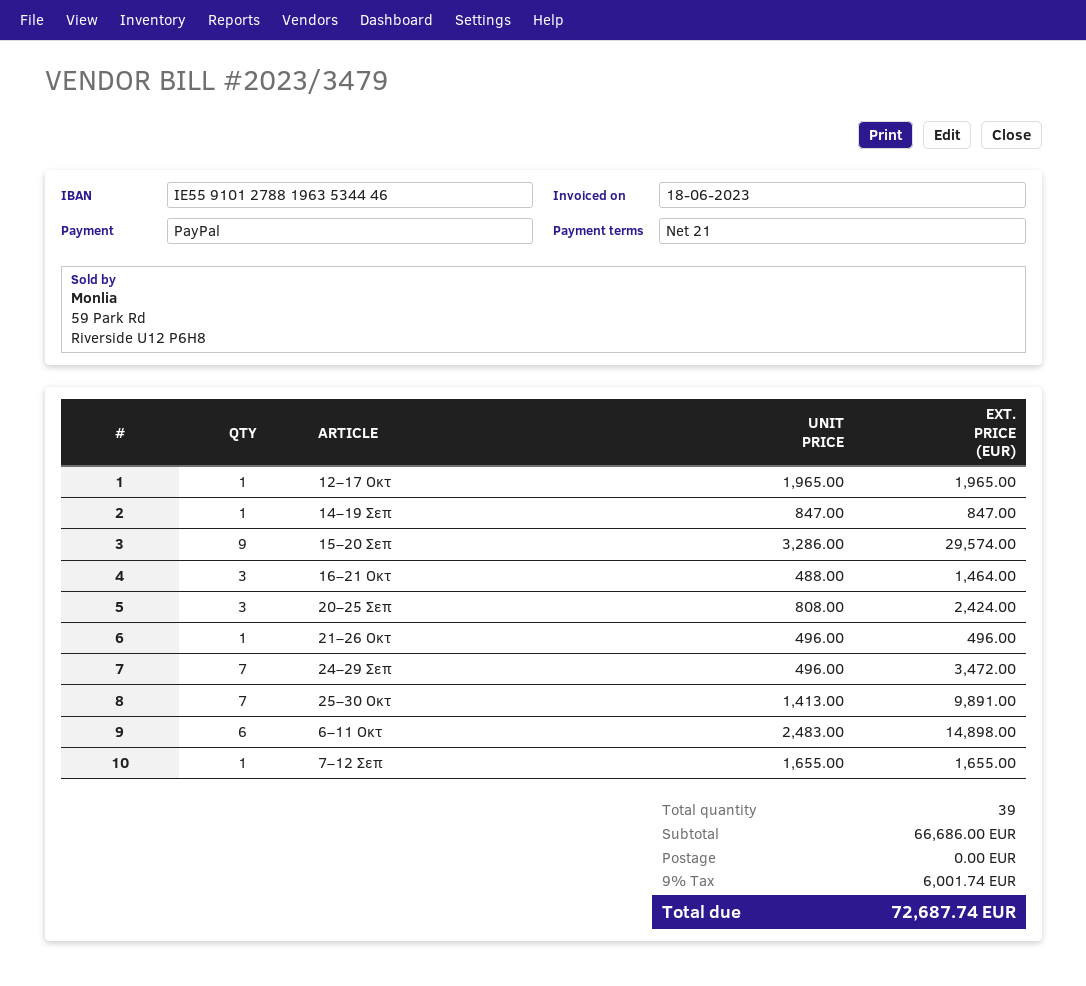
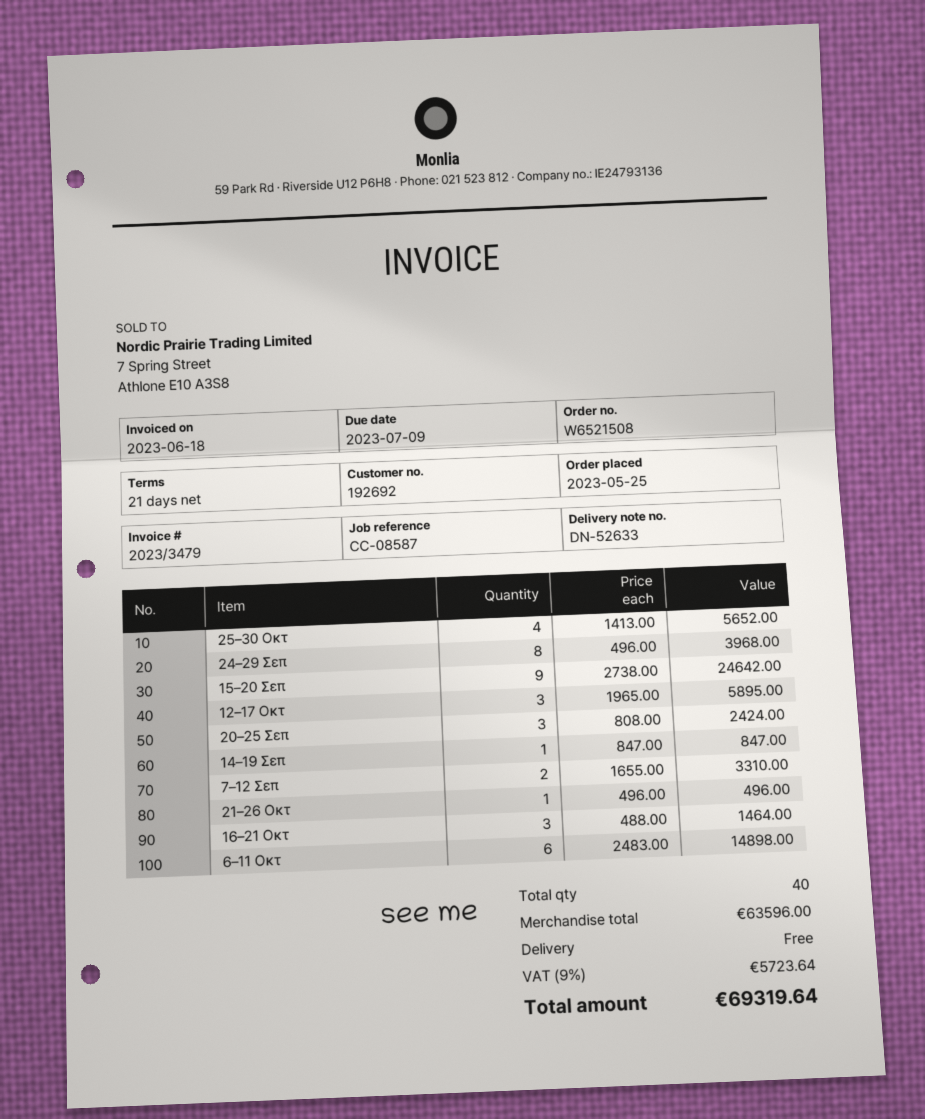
12–17 Οκτ: 1 x 1965.00 = 1965.00 -> 3 x 1965.00 = 5895.00
15–20 Σεπ: 9 x 3286.00 = 29574.00 -> 9 x 2738.00 = 24642.00
24–29 Σεπ: 7 x 496.00 = 3472.00 -> 8 x 496.00 = 3968.00
25–30 Οκτ: 7 x 1413.00 = 9891.00 -> 4 x 1413.00 = 5652.00
7–12 Σεπ: 1 x 1655.00 = 1655.00 -> 2 x 1655.00 = 3310.00
total quantity: 39 -> 40
subtotal: 66686.00 -> 63596.00
tax: 9% = 6001.74 -> 9% = 5723.64
total: 72687.74 -> 69319.64

